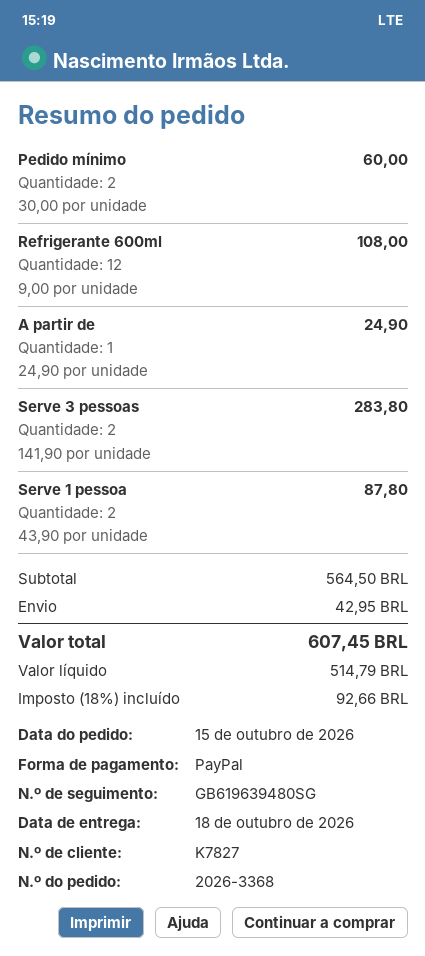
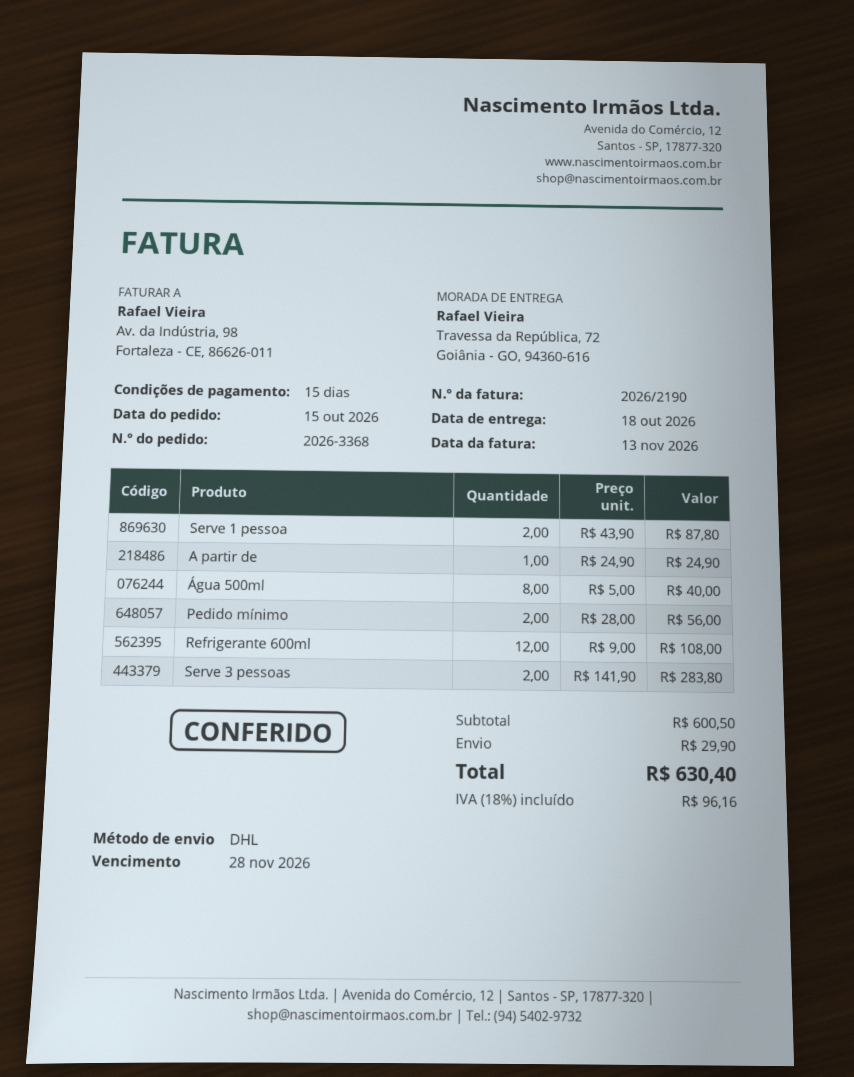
Pedido mínimo: 2 x 30.00 = 60.00 -> 2 x 28.00 = 56.00
Água 500ml: none -> 8 x 5.00 = 40.00
subtotal: 564.50 -> 600.50
shipping: 42.95 -> 29.90
tax: 18% = 92.66 -> 18% = 96.16
total: 607.45 -> 630.40

